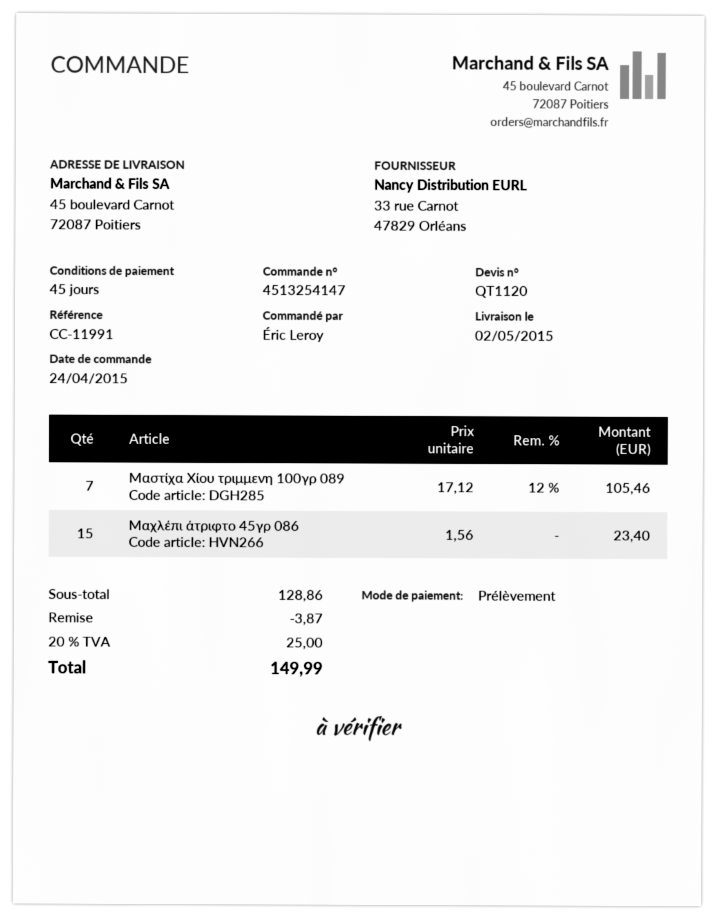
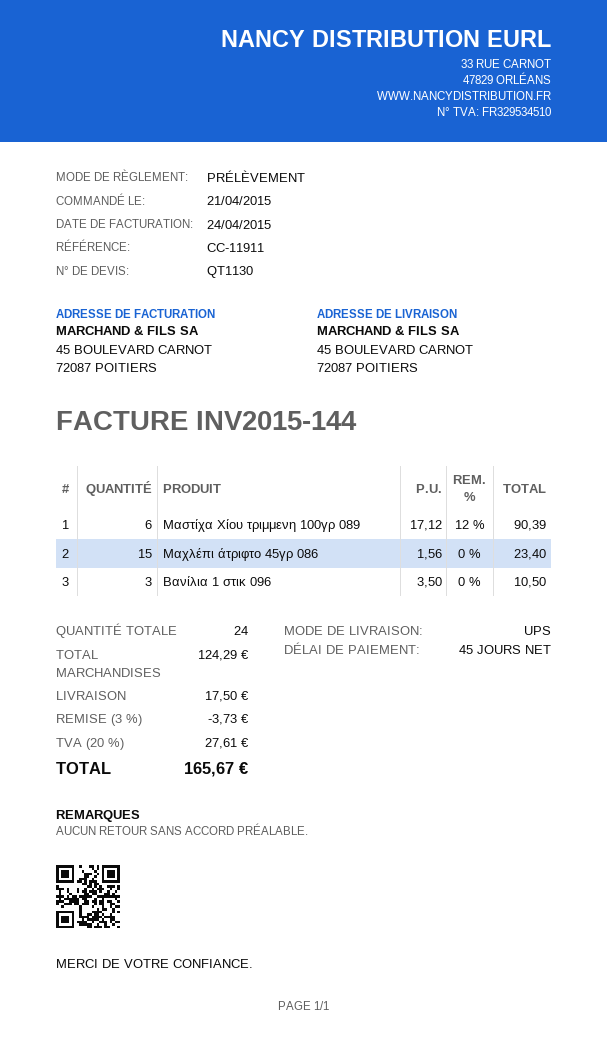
quote number: QT1120 -> QT1130
order date: 2015-04-24 -> 2015-04-21
reference: CC-11991 -> CC-11911
Μαστίχα Χίου τριμμενη 100γρ 089: 7 x 17.12 - 12% = 105.46 -> 6 x 17.12 - 12% = 90.39
Βανίλια 1 στικ 096: none -> 3 x 3.50 = 10.50
subtotal: 128.86 -> 124.29
discount: 3.87 -> 3.73
shipping: none -> 17.50
tax: 20% = 25.00 -> 20% = 27.61
total: 149.99 -> 165.67

